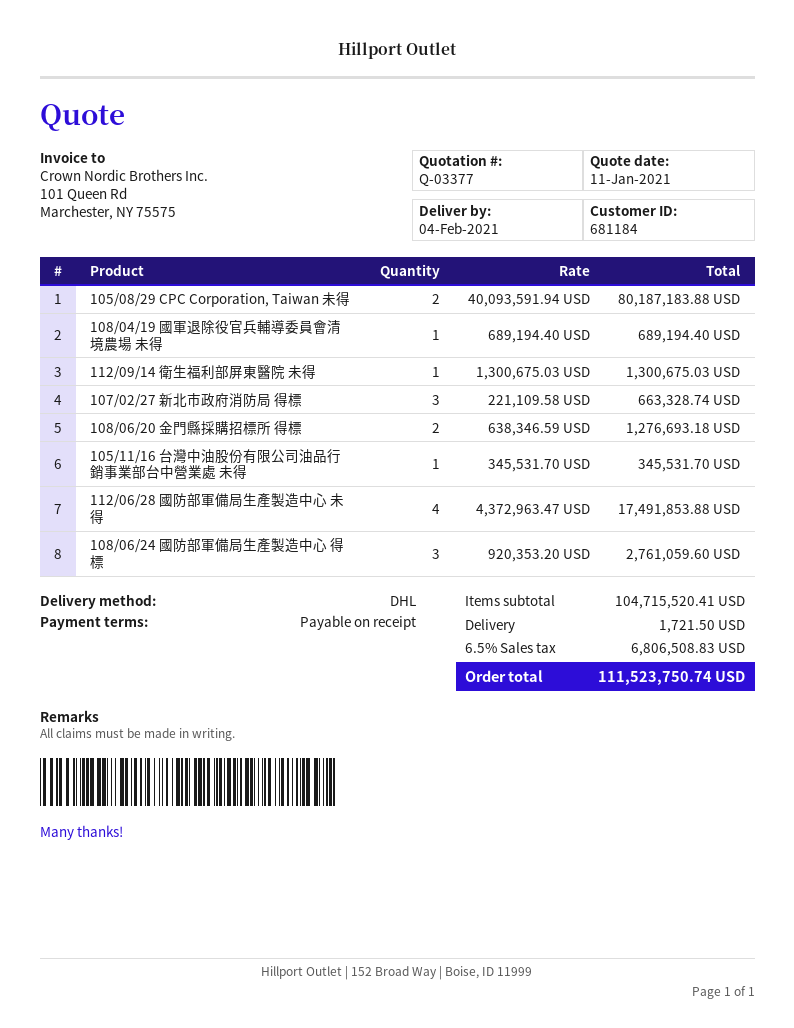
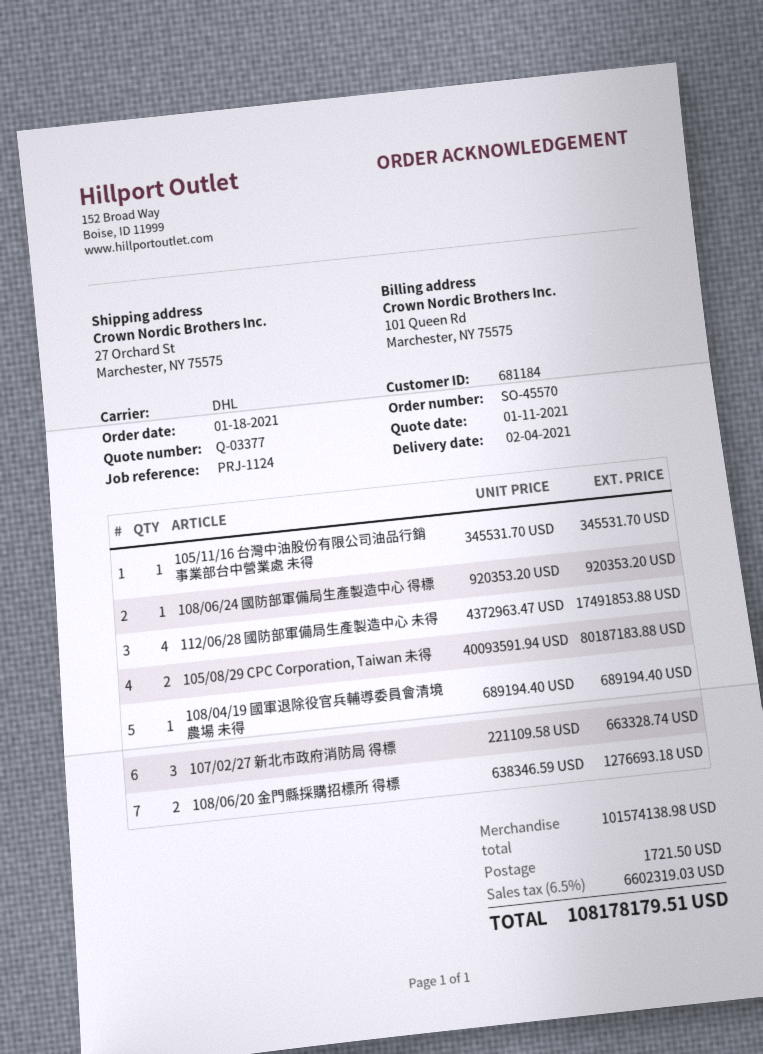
112/09/14 衛生福利部屏東醫院 未得: 1 x 1300675.03 = 1300675.03 -> none
108/06/24 國防部軍備局生產製造中心 得標: 3 x 920353.20 = 2761059.60 -> 1 x 920353.20 = 920353.20
subtotal: 104715520.41 -> 101574138.98
tax: 6.5% = 6806508.83 -> 6.5% = 6602319.03
total: 111523750.74 -> 108178179.51

